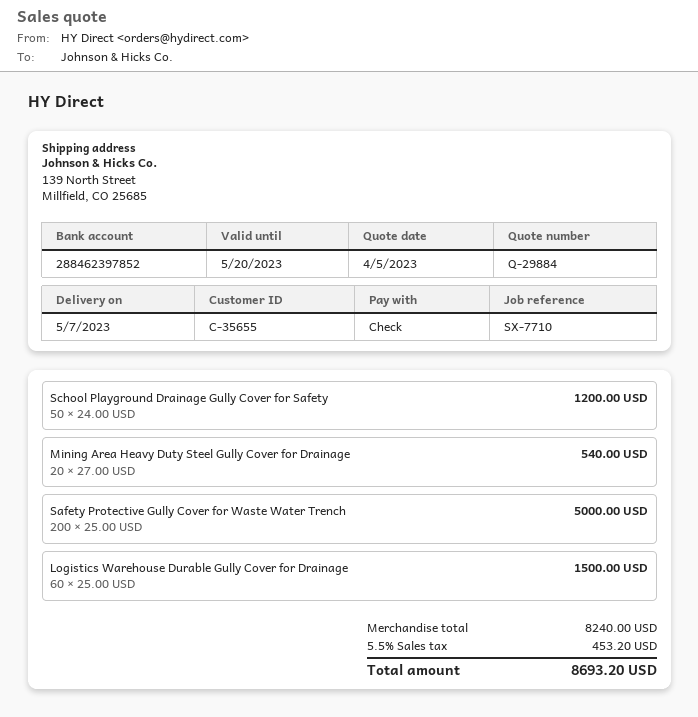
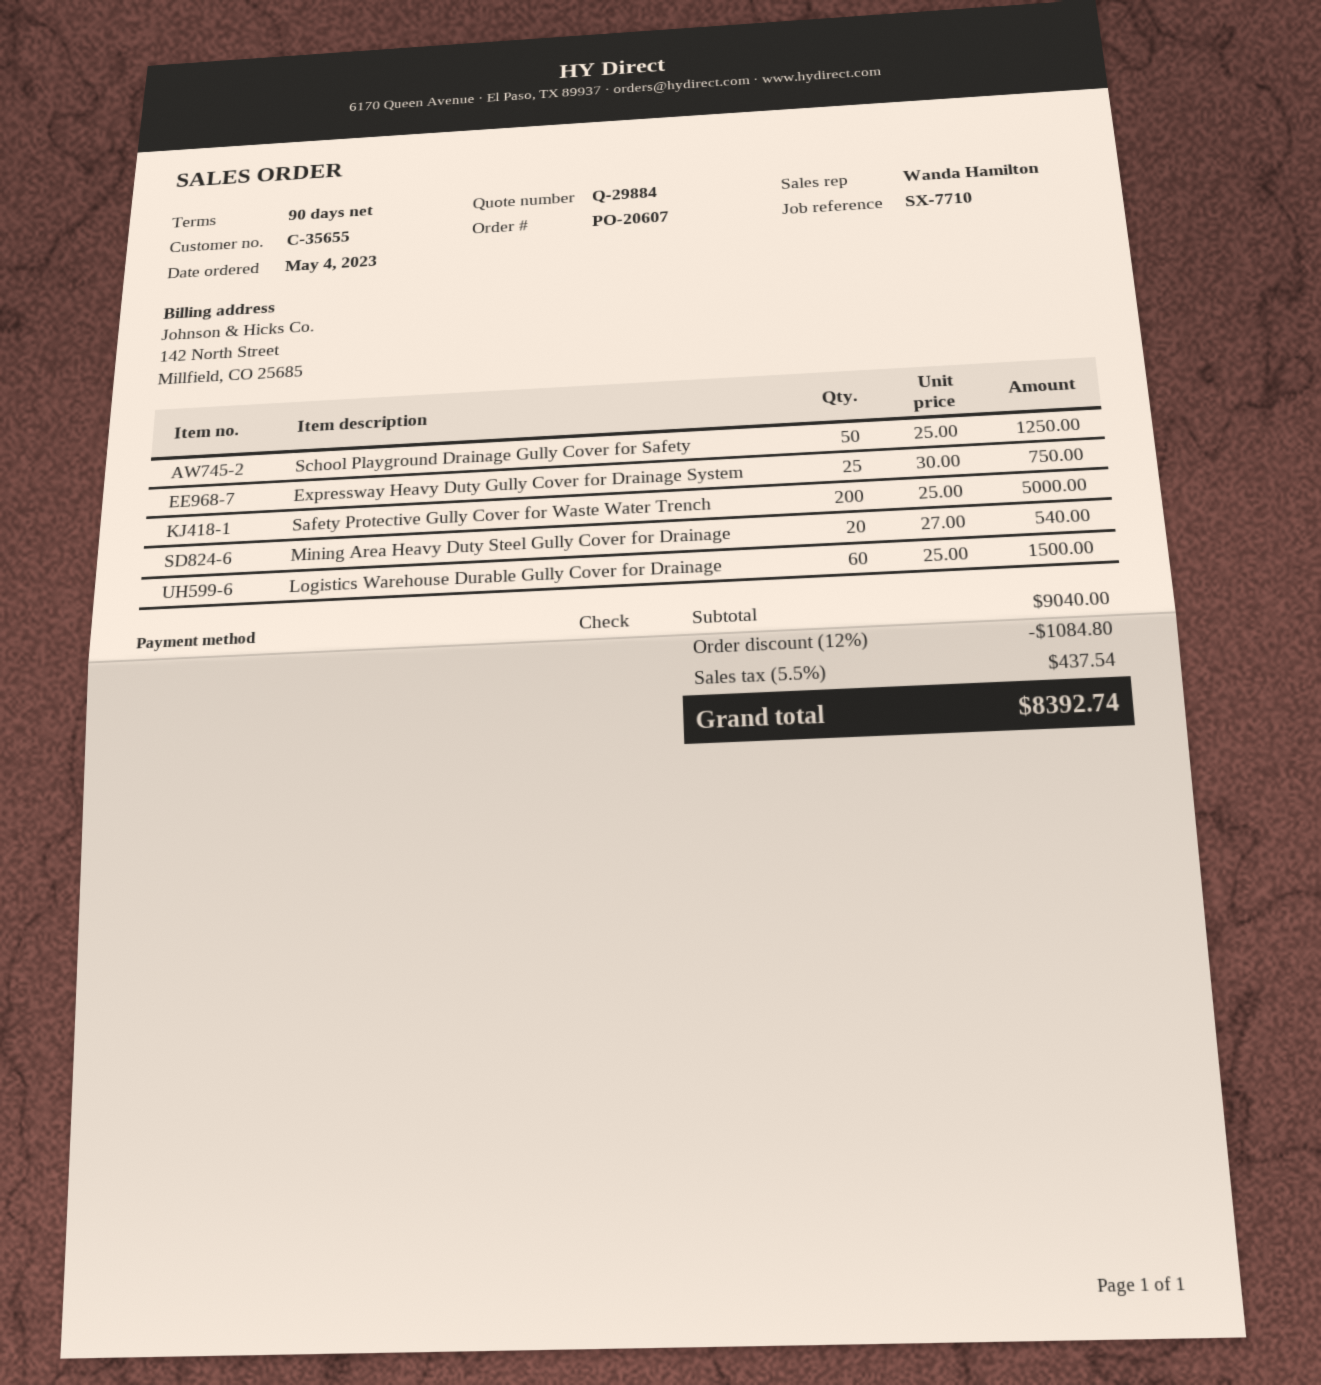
School Playground Drainage Gully Cover for Safety: 50 x 24.00 = 1200.00 -> 50 x 25.00 = 1250.00
Expressway Heavy Duty Gully Cover for Drainage System: none -> 25 x 30.00 = 750.00
subtotal: 8240.00 -> 9040.00
discount: none -> 12% = 1084.80
tax: 5.5% = 453.20 -> 5.5% = 437.54
total: 8693.20 -> 8392.74

